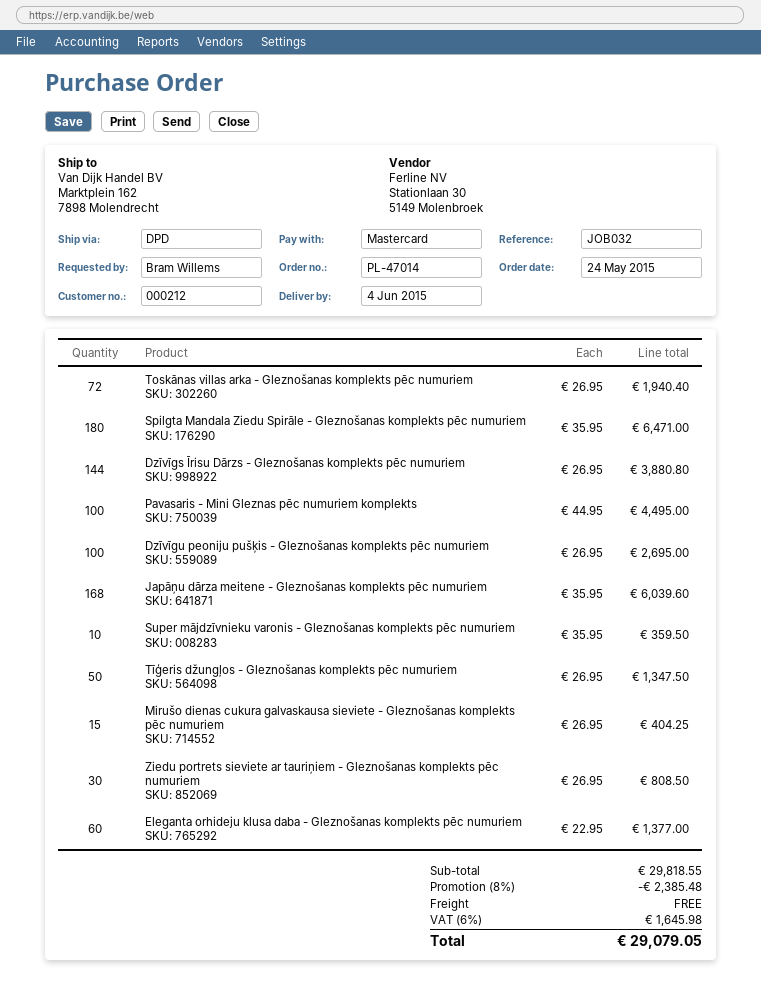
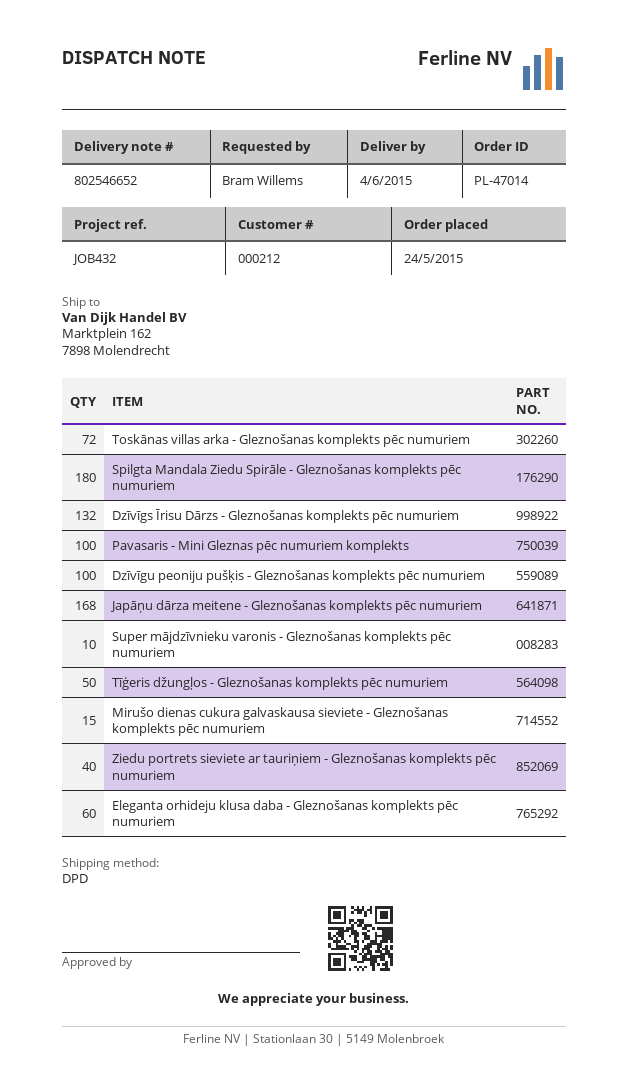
reference: JOB032 -> JOB432
Dzīvīgs Īrisu Dārzs - Gleznošanas komplekts pēc numuriem: 144 -> 132
Ziedu portrets sieviete ar tauriņiem - Gleznošanas komplekts pēc numuriem: 30 -> 40

